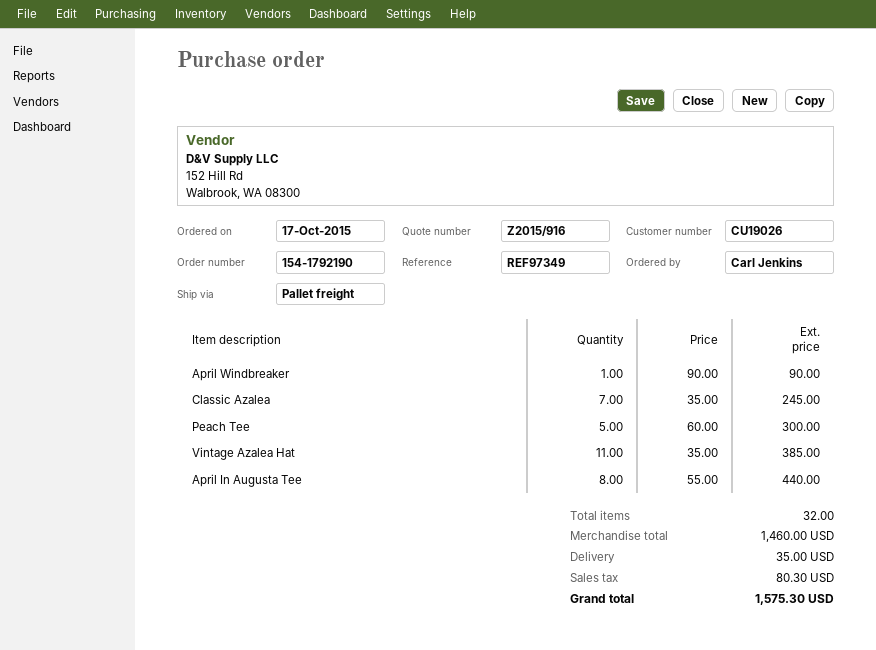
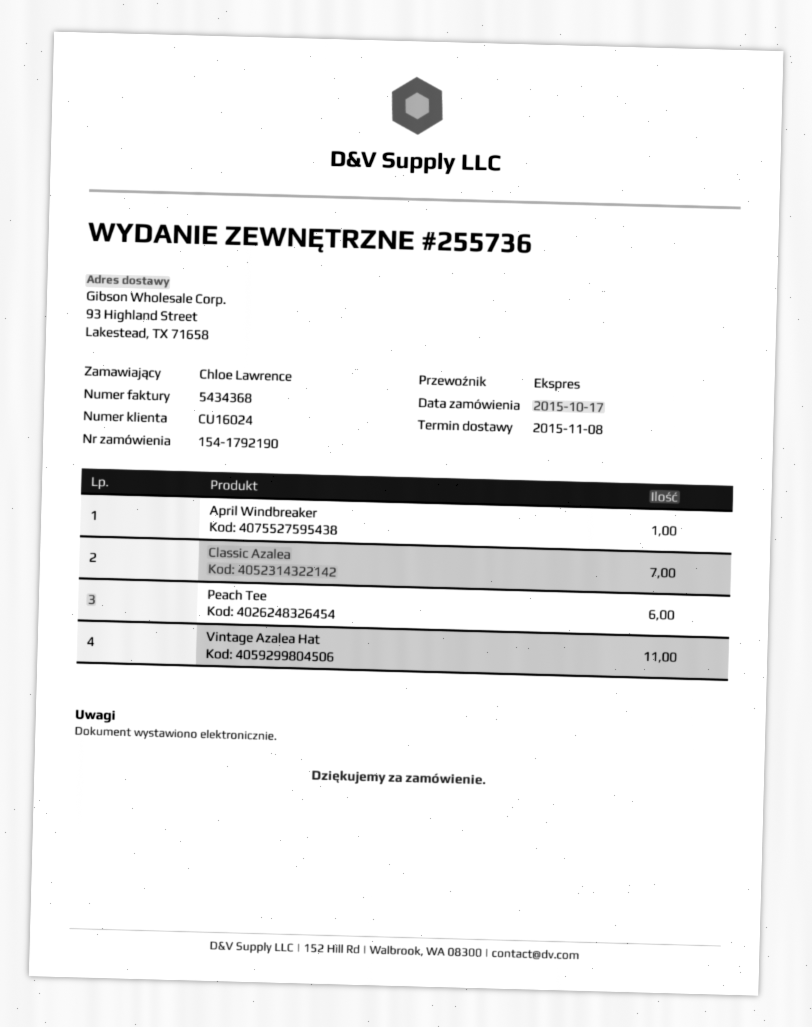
customer number: CU19026 -> CU16024
ordered by: Carl Jenkins -> Chloe Lawrence
shipping method: pallet freight -> express
Peach Tee: 5 -> 6
April In Augusta Tee: 8 -> none

